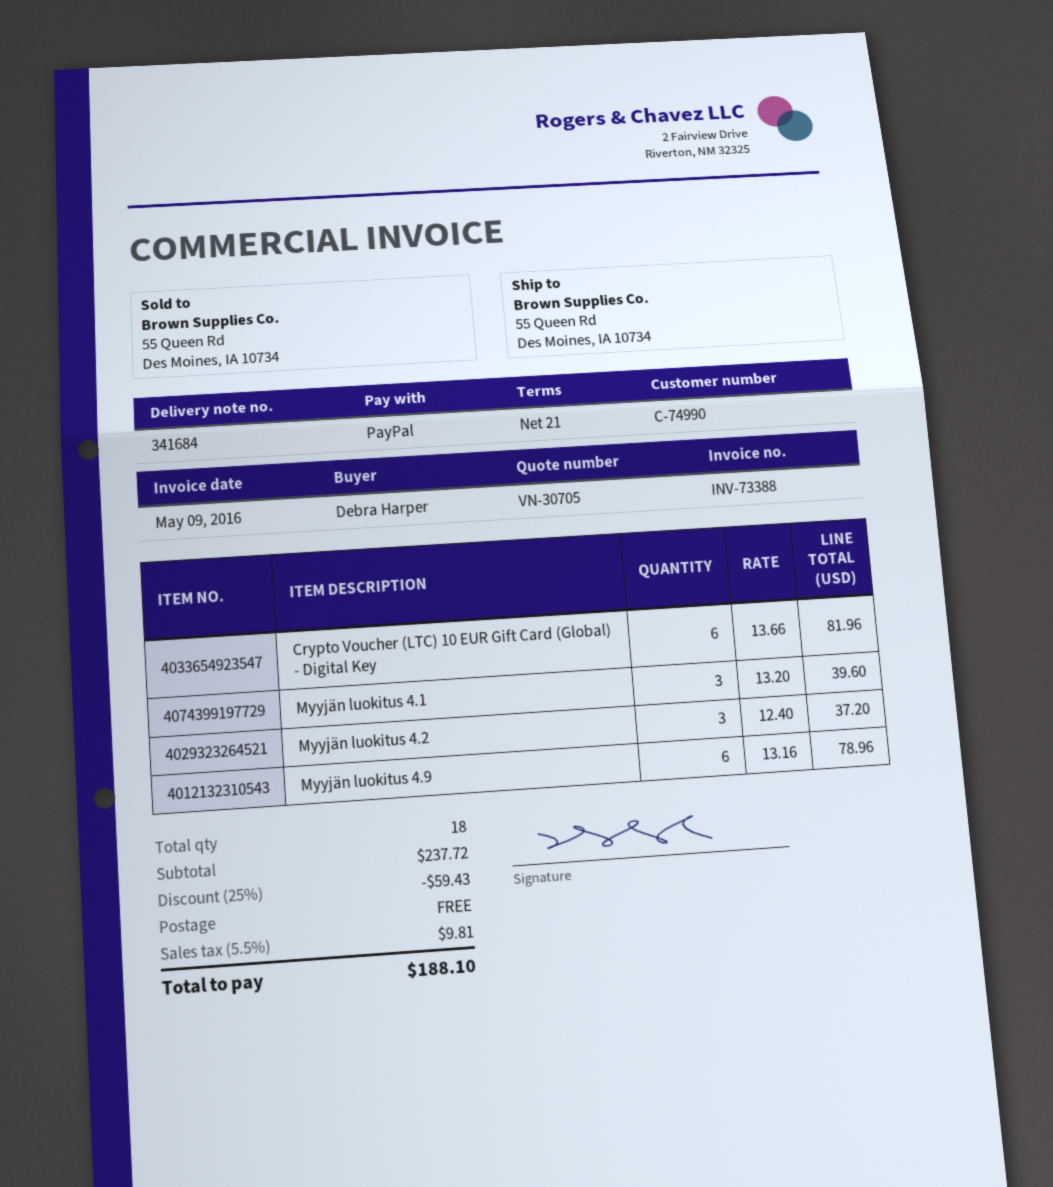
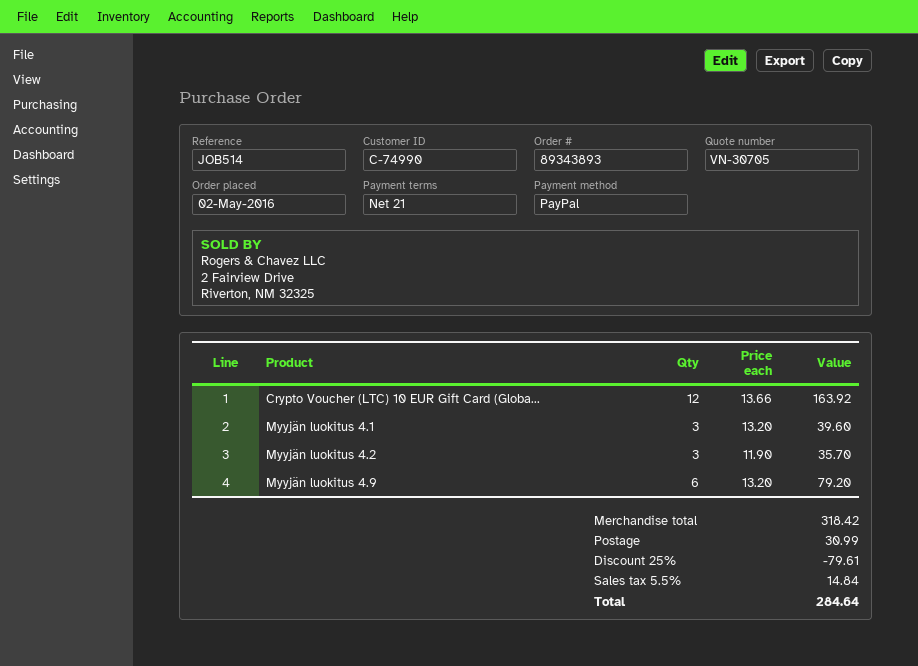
Crypto Voucher (LTC) 10 EUR Gift Card (Global) - Digital Key: 6 x 13.66 = 81.96 -> 12 x 13.66 = 163.92
Myyjän luokitus 4.2: 3 x 12.40 = 37.20 -> 3 x 11.90 = 35.70
Myyjän luokitus 4.9: 6 x 13.16 = 78.96 -> 6 x 13.20 = 79.20
subtotal: 237.72 -> 318.42
discount: 25% = 59.43 -> 25% = 79.61
shipping: 0.00 -> 30.99
tax: 5.5% = 9.81 -> 5.5% = 14.84
total: 188.10 -> 284.64

